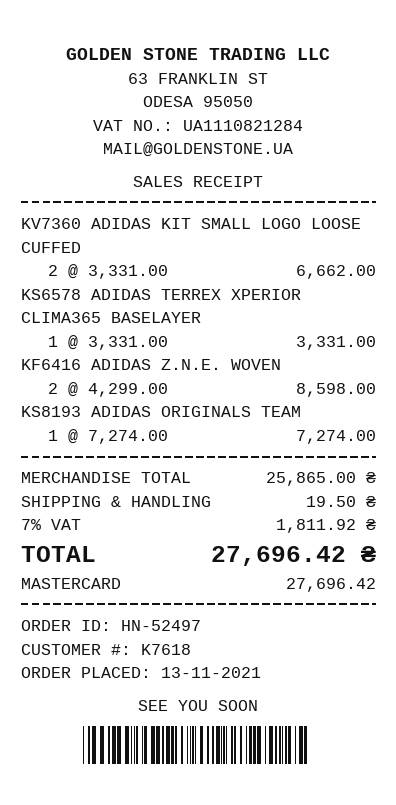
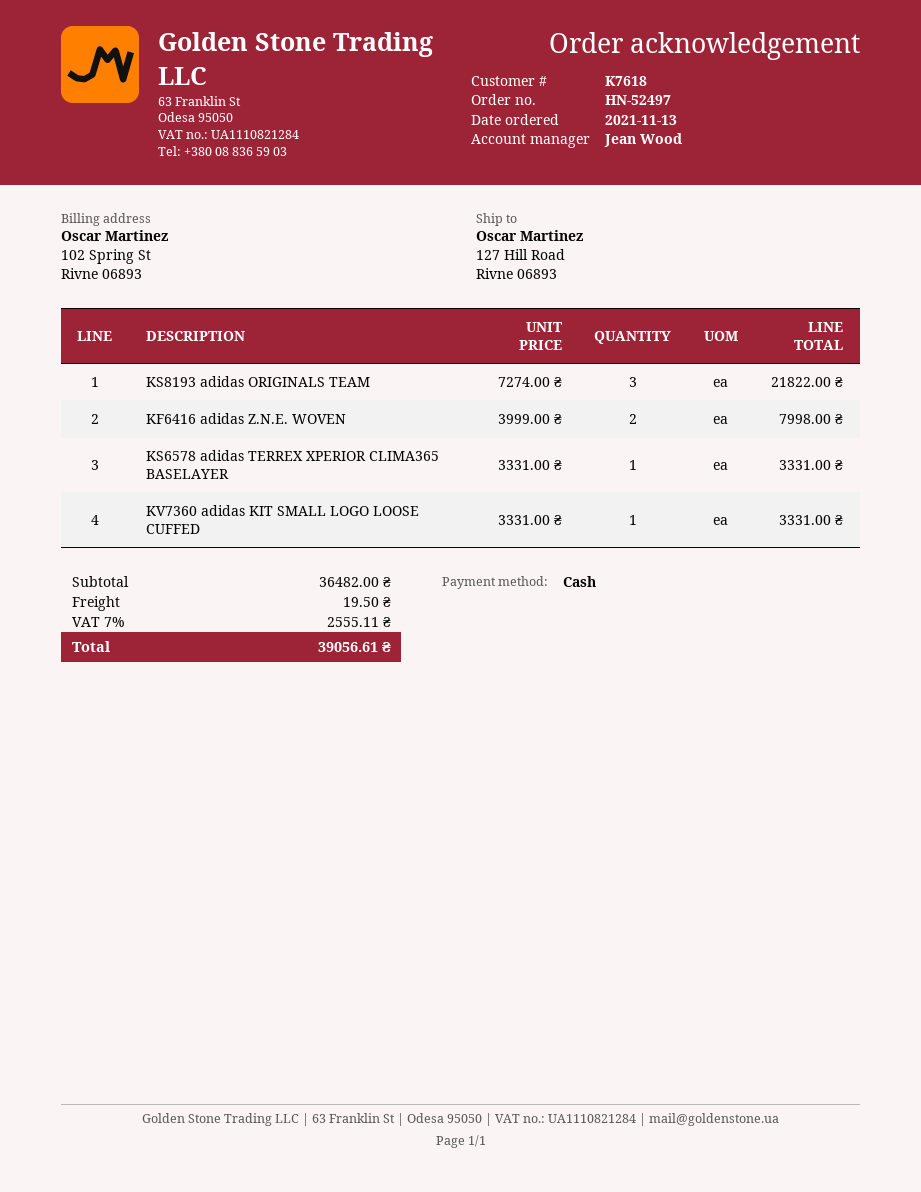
payment method: Mastercard -> cash
KV7360 ADIDAS KIT SMALL LOGO LOOSE CUFFED: 2 x 3331.00 = 6662.00 -> 1 x 3331.00 = 3331.00
KF6416 ADIDAS Z.N.E. WOVEN: 2 x 4299.00 = 8598.00 -> 2 x 3999.00 = 7998.00
KS8193 ADIDAS ORIGINALS TEAM: 1 x 7274.00 = 7274.00 -> 3 x 7274.00 = 21822.00
subtotal: 25865.00 -> 36482.00
tax: 7% = 1811.92 -> 7% = 2555.11
total: 27696.42 -> 39056.61

